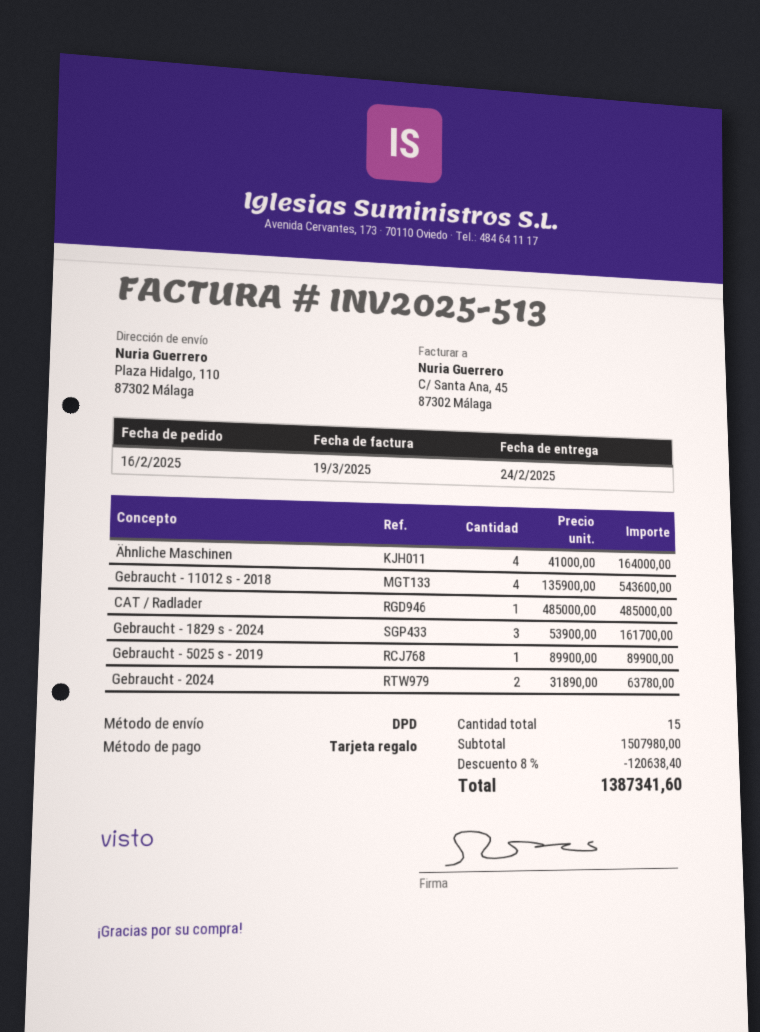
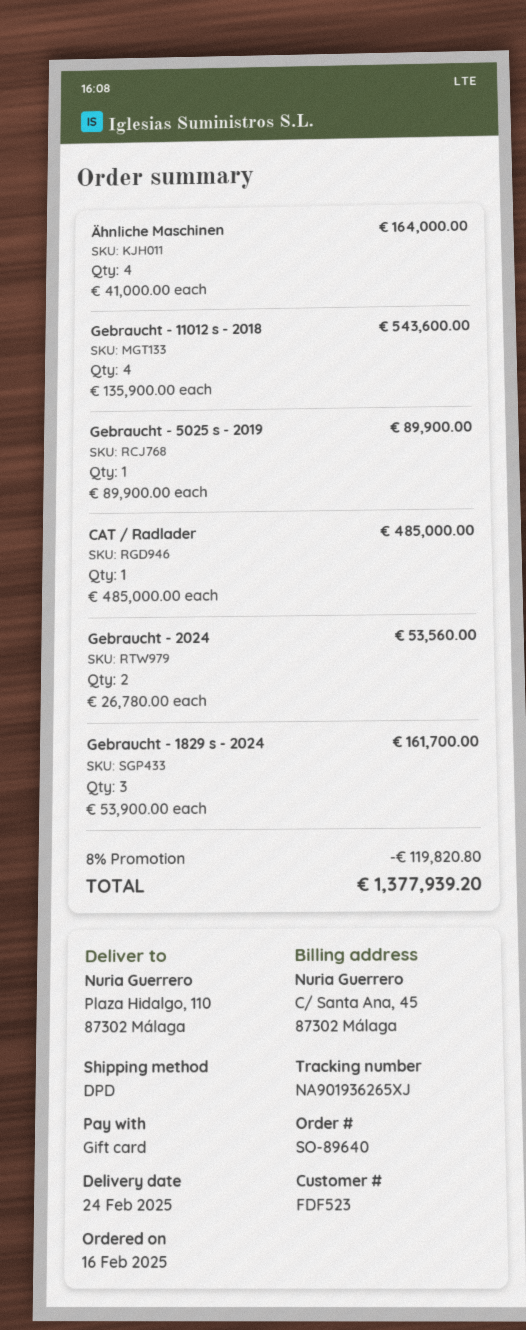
Gebraucht - 2024: 2 x 31890.00 = 63780.00 -> 2 x 26780.00 = 53560.00
discount: 8% = 120638.40 -> 8% = 119820.80
total: 1387341.60 -> 1377939.20

